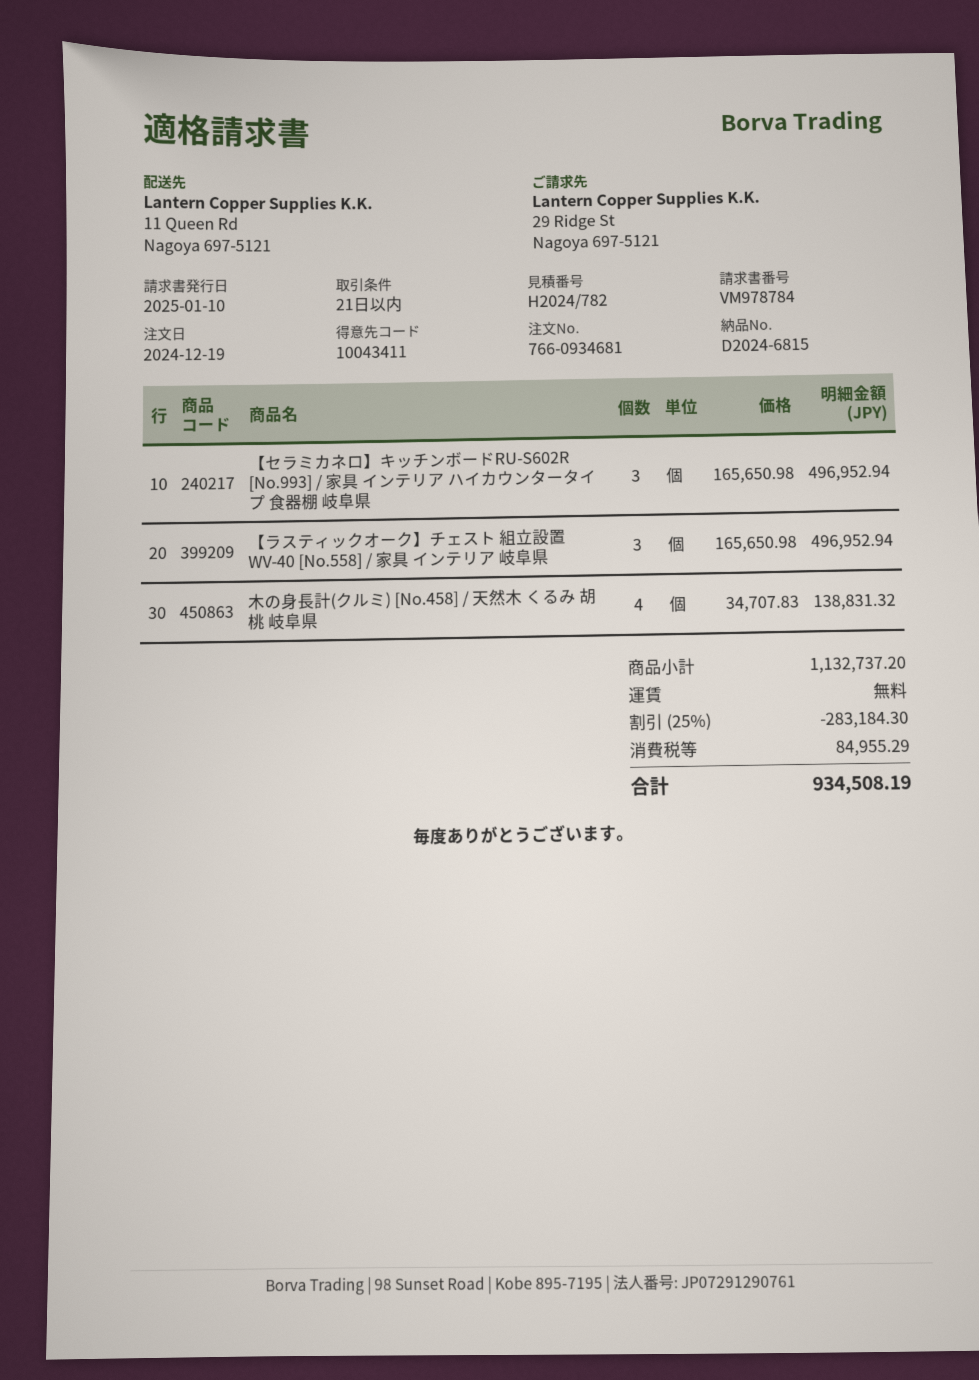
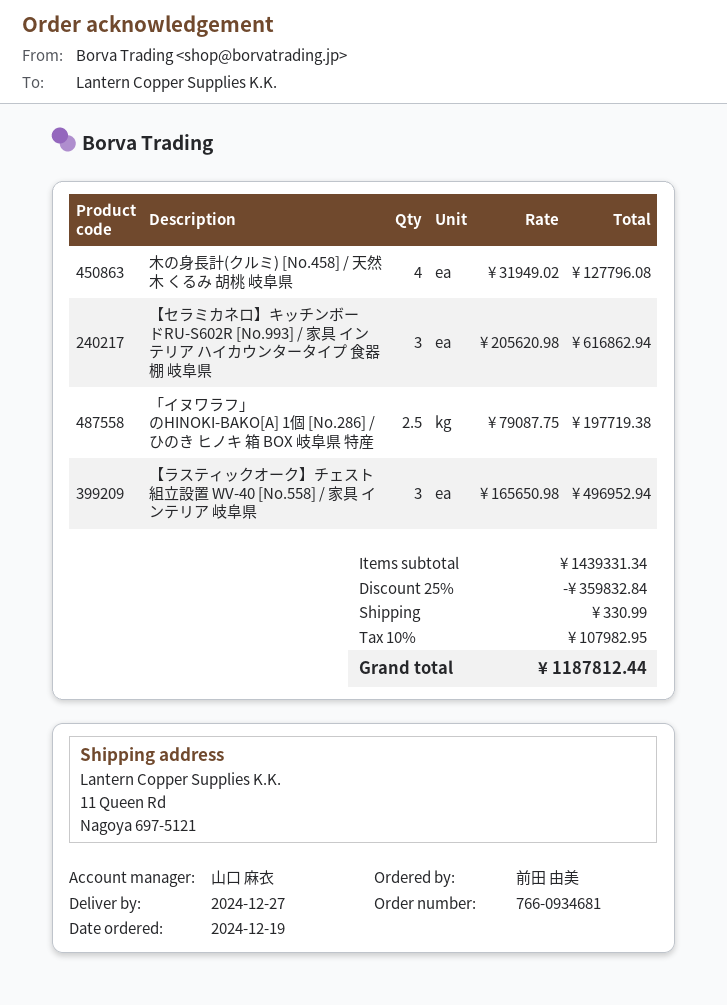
【セラミカネロ】キッチンボードRU-S602R [No.993] / 家具 インテリア ハイカウンタータイプ 食器棚 岐阜県: 3 x 165650.98 = 496952.94 -> 3 x 205620.98 = 616862.94
木の身長計(クルミ) [No.458] / 天然木 くるみ 胡桃 岐阜県: 4 x 34707.83 = 138831.32 -> 4 x 31949.02 = 127796.08
「イヌワラフ」のHINOKI-BAKO[A] 1個 [No.286] / ひのき ヒノキ 箱 BOX 岐阜県 特産: none -> 2.5 x 79087.75 = 197719.38
subtotal: 1132737.20 -> 1439331.34
discount: 25% = 283184.30 -> 25% = 359832.84
shipping: 0.00 -> 330.99
tax: 84955.29 -> 107982.95
total: 934508.19 -> 1187812.44

